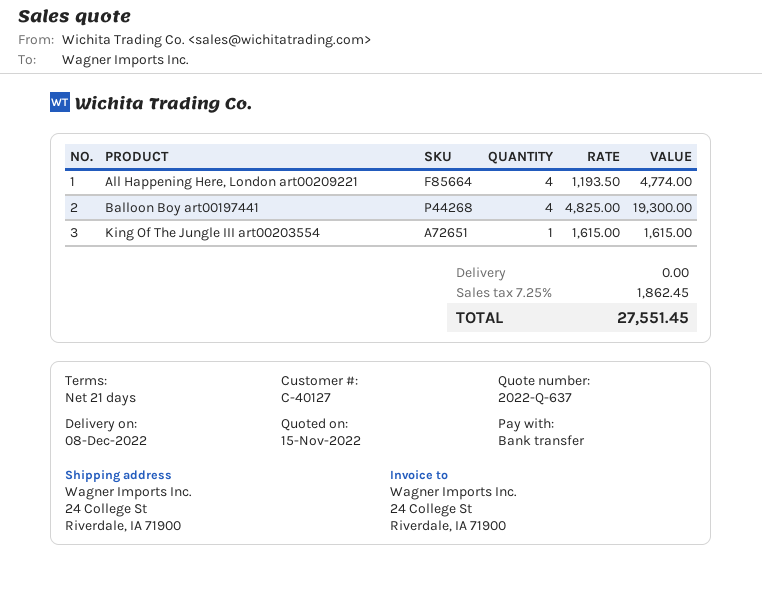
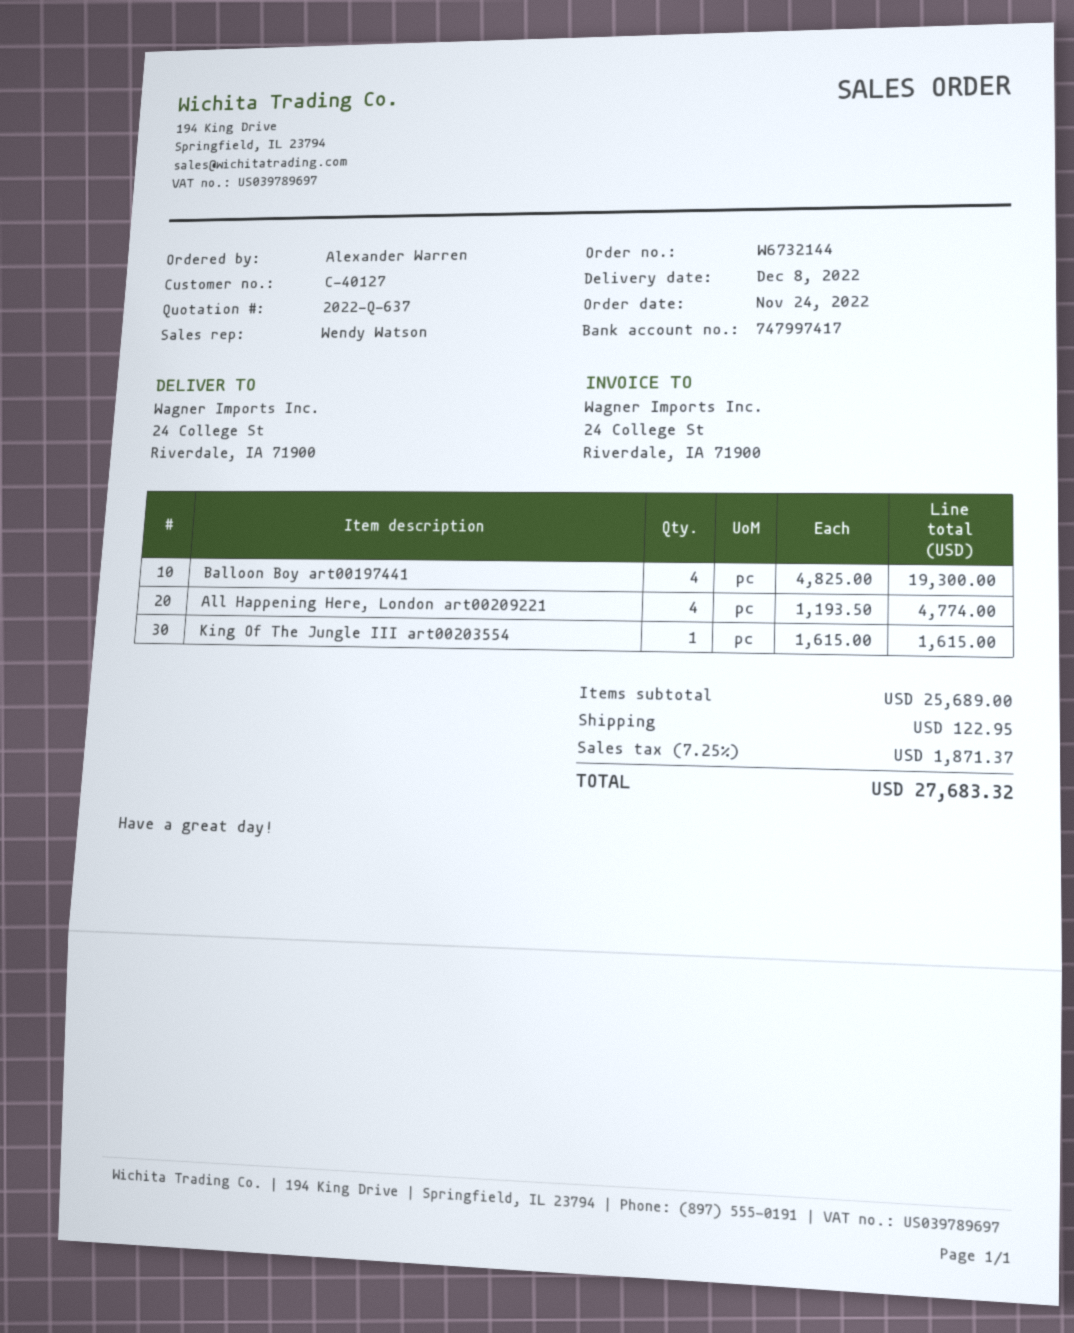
shipping: 0.00 -> 122.95
tax: 7.25% = 1862.45 -> 7.25% = 1871.37
total: 27551.45 -> 27683.32

